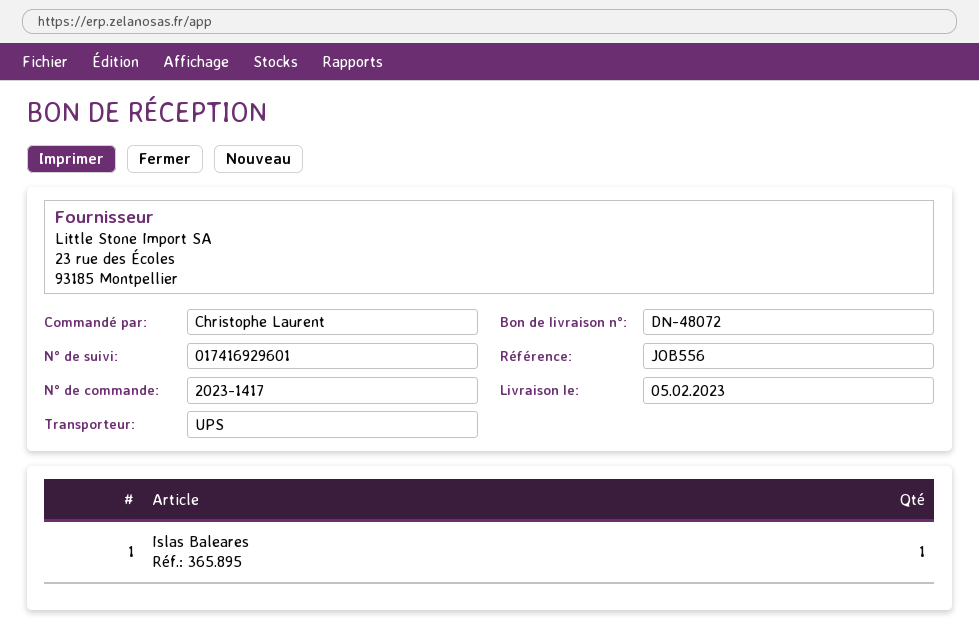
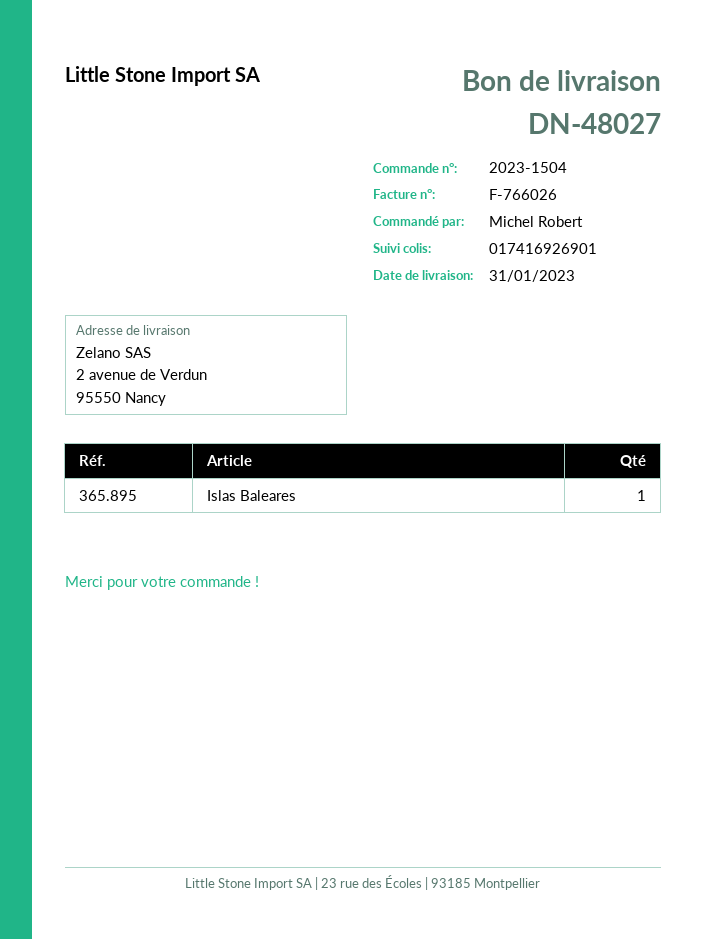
order number: 2023-1417 -> 2023-1504
delivery note number: DN-48072 -> DN-48027
delivery date: 2023-02-05 -> 2023-01-31
ordered by: Christophe Laurent -> Michel Robert
tracking number: 017416929601 -> 017416926901

